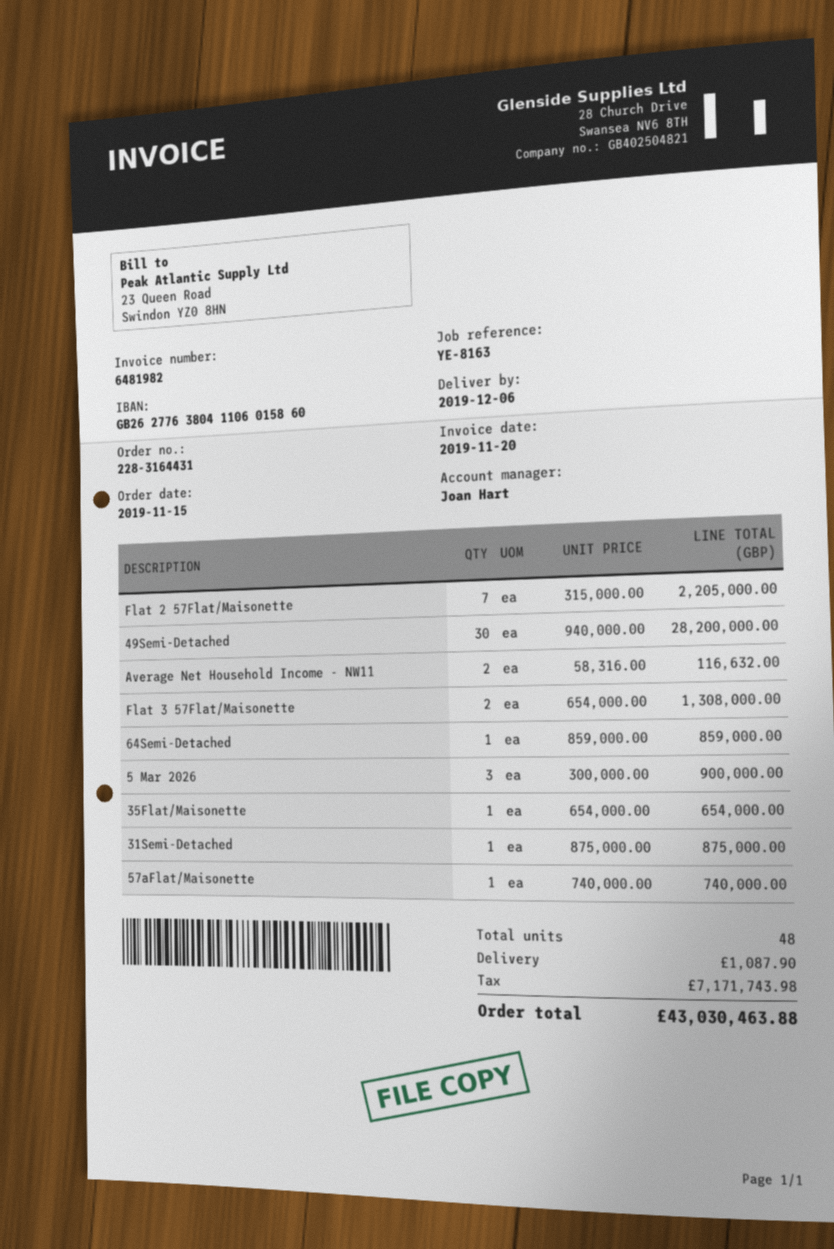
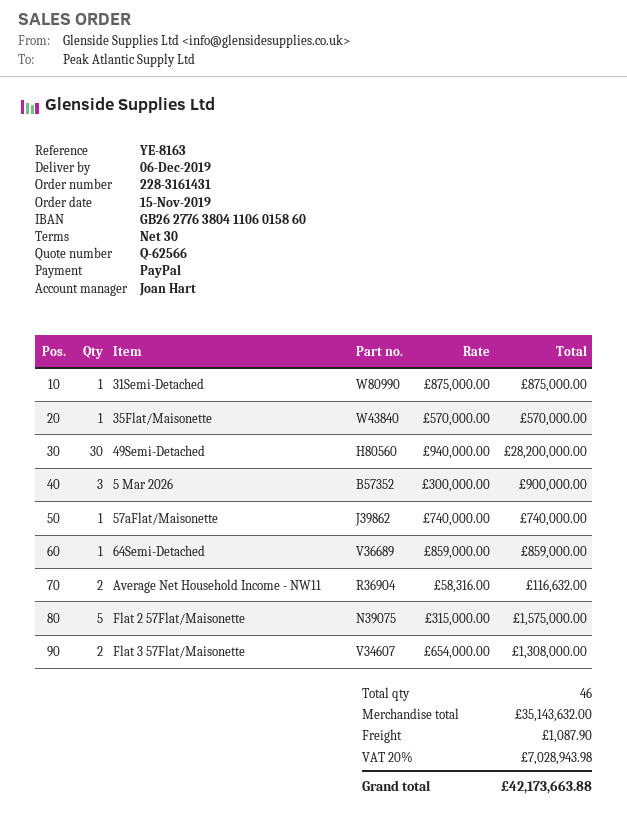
order number: 228-3164431 -> 228-3161431
Flat 2 57Flat/Maisonette: 7 x 315000.00 = 2205000.00 -> 5 x 315000.00 = 1575000.00
35Flat/Maisonette: 1 x 654000.00 = 654000.00 -> 1 x 570000.00 = 570000.00
total quantity: 48 -> 46
tax: 7171743.98 -> 7028943.98
total: 43030463.88 -> 42173663.88

